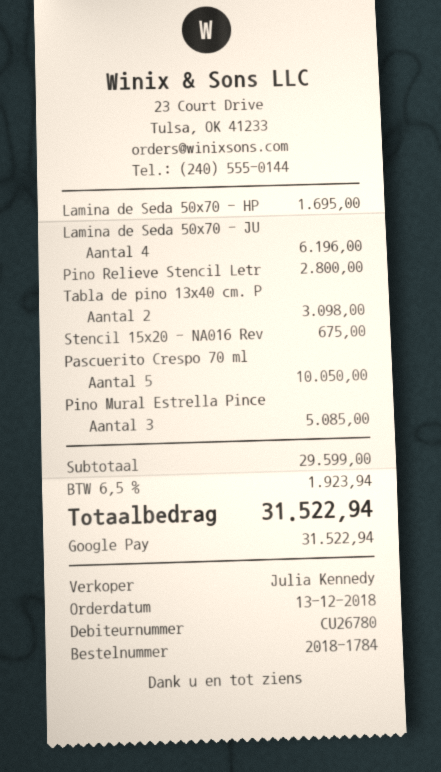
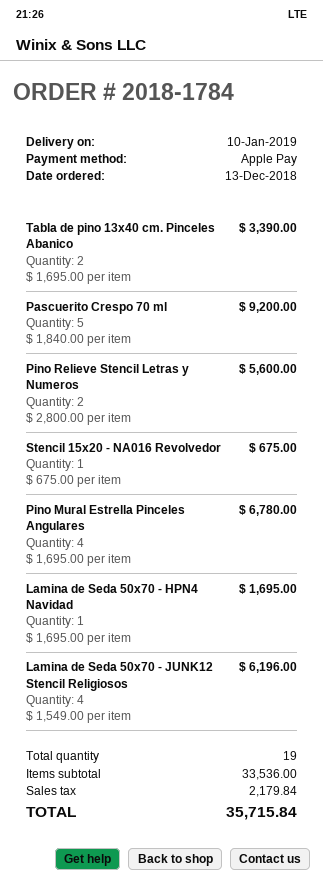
payment method: Google Pay -> Apple Pay
Pino Relieve Stencil Letr: 1 for 2800.00 -> 2 for 5600.00
Tabla de pino 13x40 cm. P: 2 for 3098.00 -> 2 for 3390.00
Pascuerito Crespo 70 ml: 5 for 10050.00 -> 5 for 9200.00
Pino Mural Estrella Pince: 3 for 5085.00 -> 4 for 6780.00
subtotal: 29599.00 -> 33536.00
tax: 1923.94 -> 2179.84
total: 31522.94 -> 35715.84

